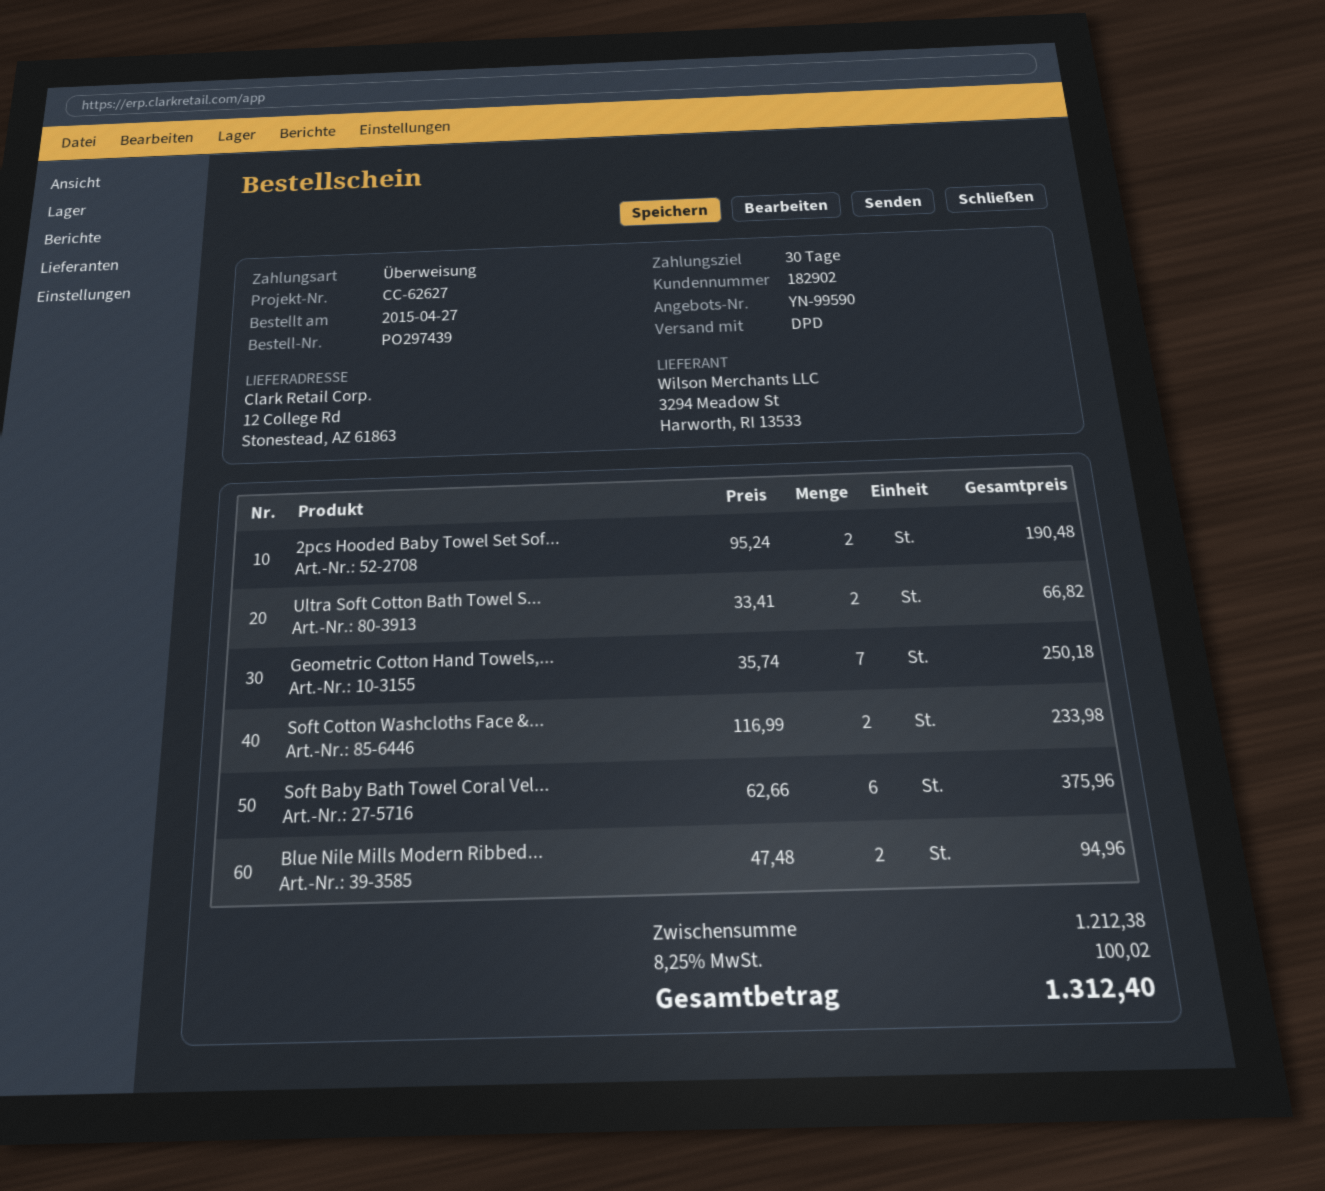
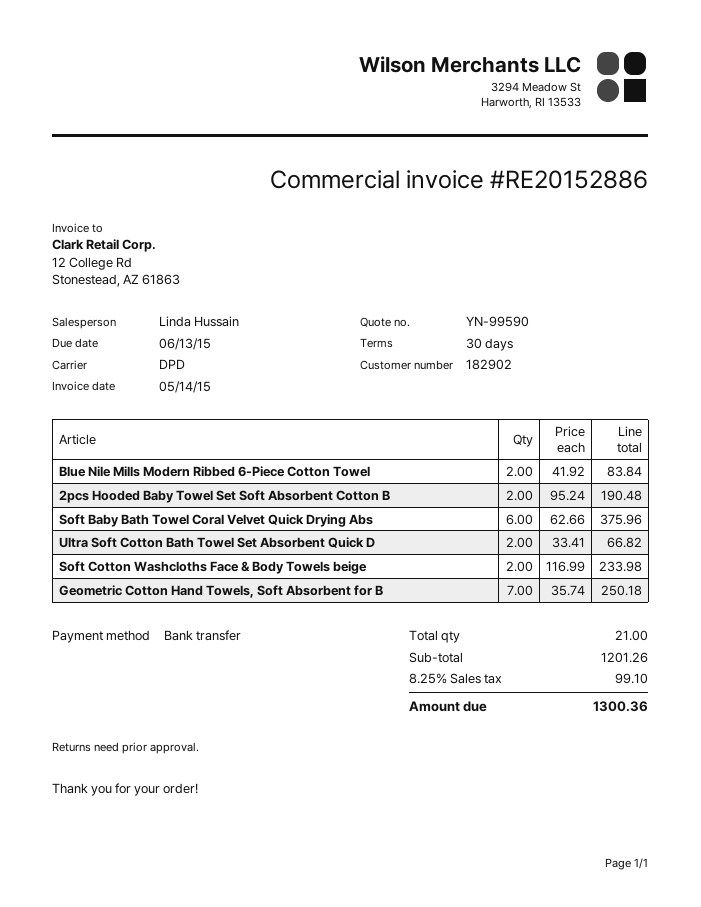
Blue Nile Mills Modern Ribbed...: 2 x 47.48 = 94.96 -> 2 x 41.92 = 83.84
subtotal: 1212.38 -> 1201.26
tax: 8.25% = 100.02 -> 8.25% = 99.10
total: 1312.40 -> 1300.36

